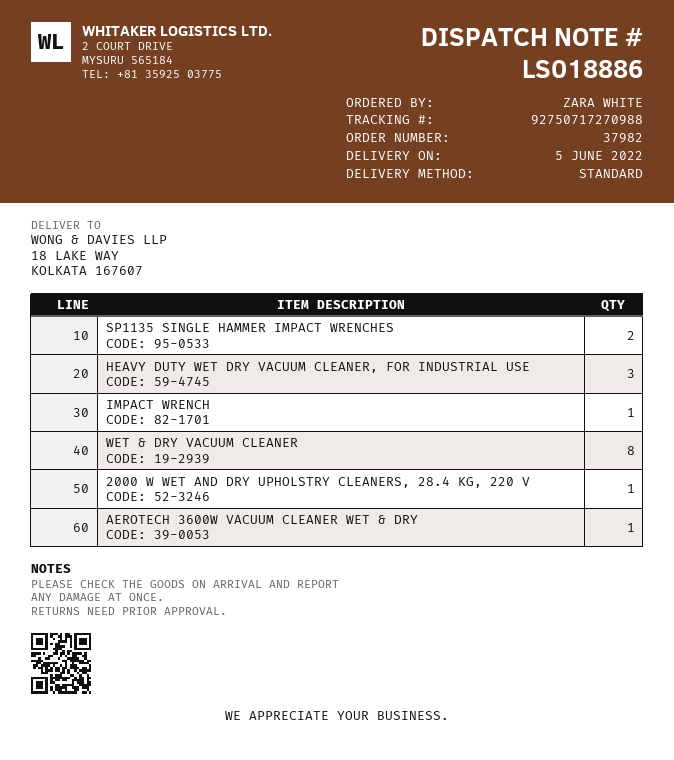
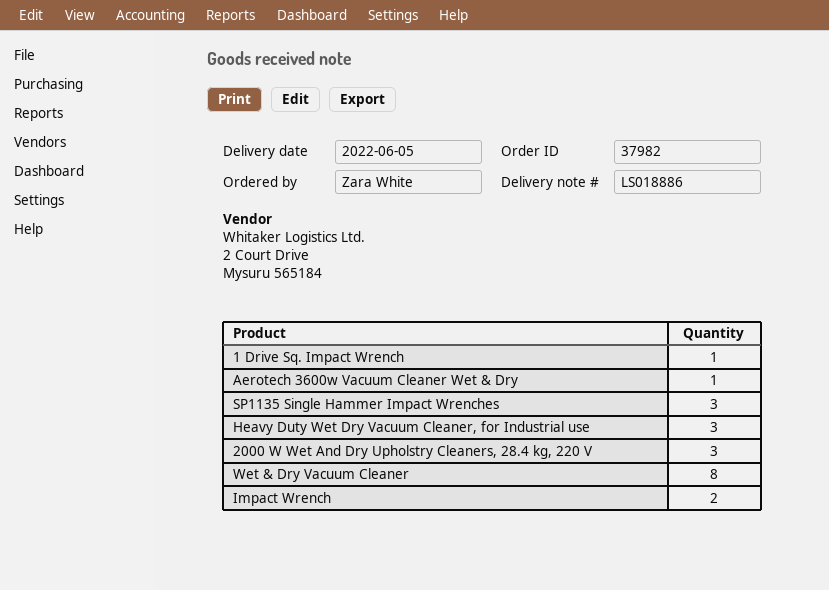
SP1135 SINGLE HAMMER IMPACT WRENCHES: 2 -> 3
IMPACT WRENCH: 1 -> 2
2000 W WET AND DRY UPHOLSTRY CLEANERS, 28.4 KG, 220 V: 1 -> 3
1 Drive Sq. Impact Wrench: none -> 1

